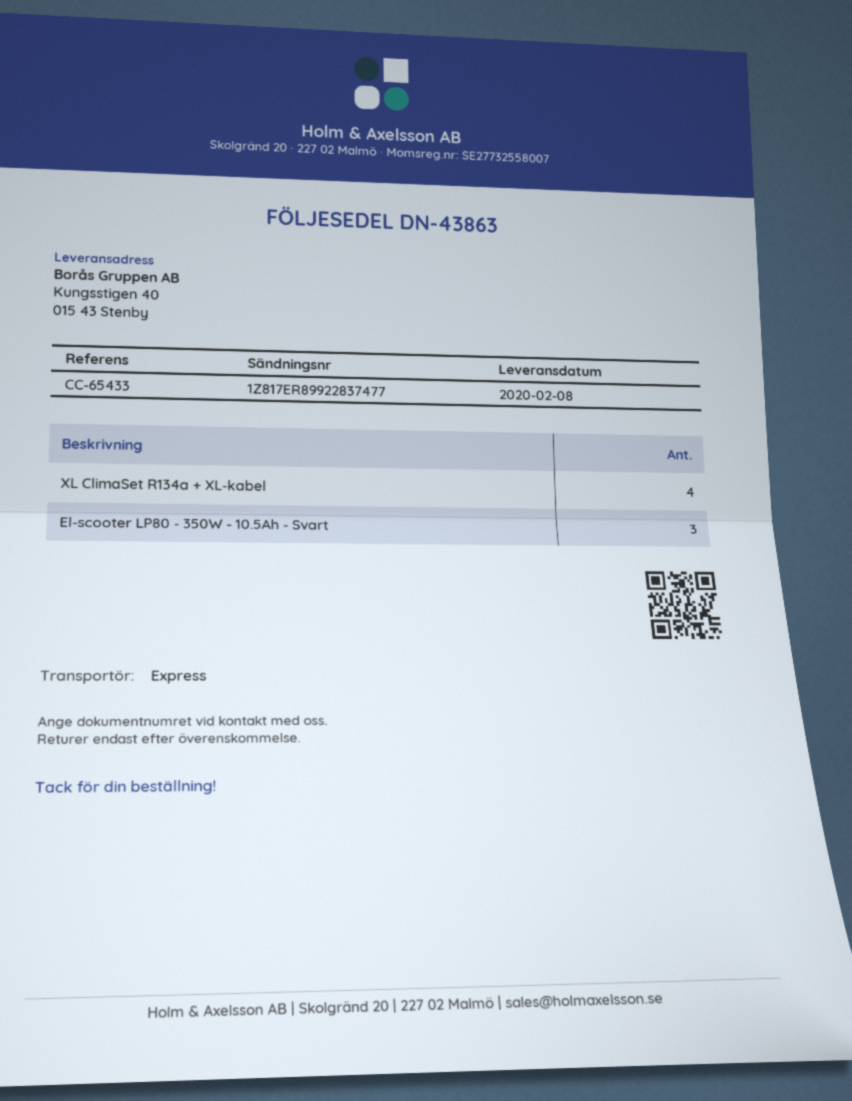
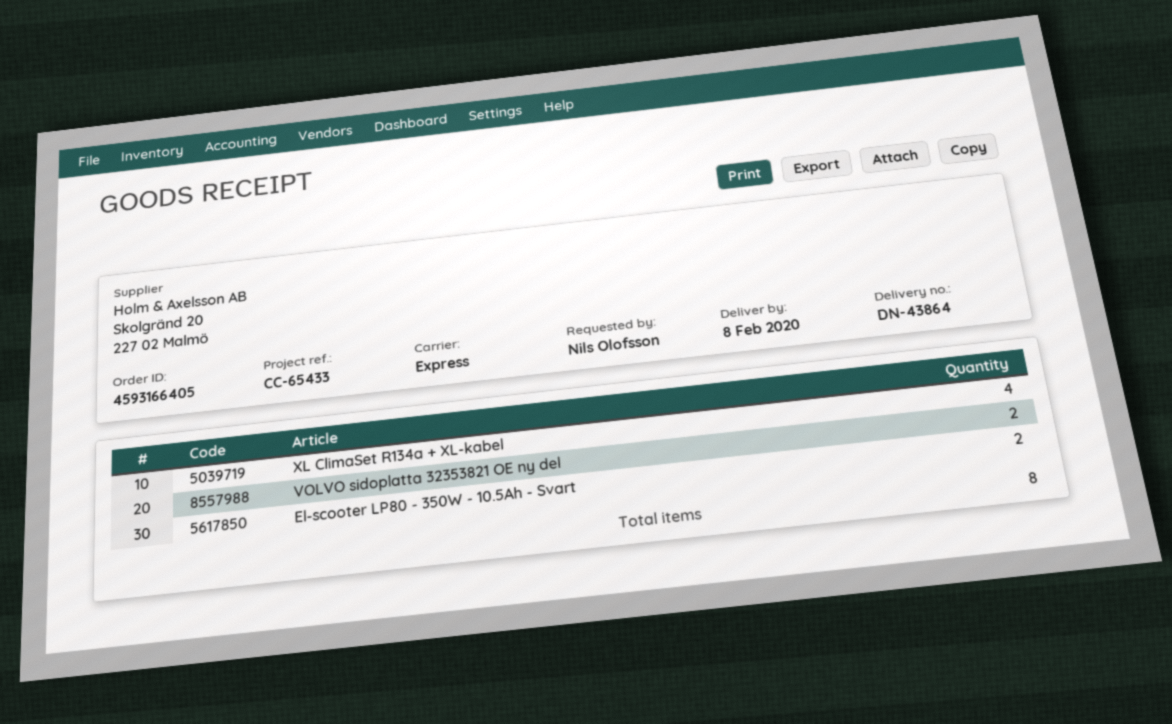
delivery note number: DN-43863 -> DN-43864
El-scooter LP80 - 350W - 10.5Ah - Svart: 3 -> 2
VOLVO sidoplatta 32353821 OE ny del: none -> 2

